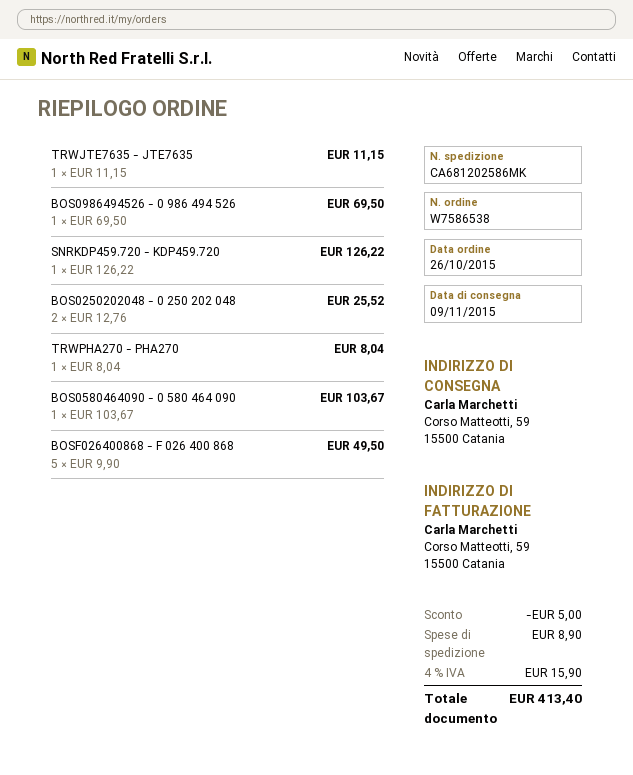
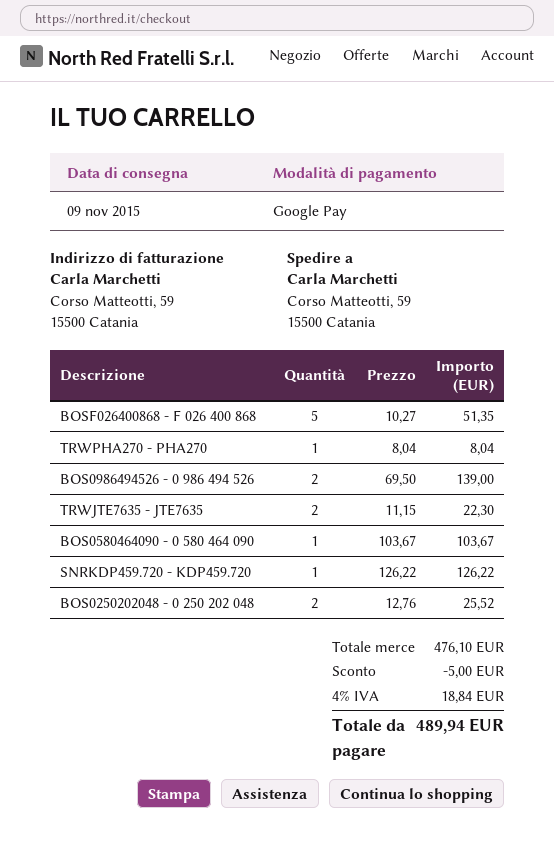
TRWJTE7635 - JTE7635: 1 x 11.15 = 11.15 -> 2 x 11.15 = 22.30
BOS0986494526 - 0 986 494 526: 1 x 69.50 = 69.50 -> 2 x 69.50 = 139.00
BOSF026400868 - F 026 400 868: 5 x 9.90 = 49.50 -> 5 x 10.27 = 51.35
shipping: 8.90 -> none
tax: 4% = 15.90 -> 4% = 18.84
total: 413.40 -> 489.94

